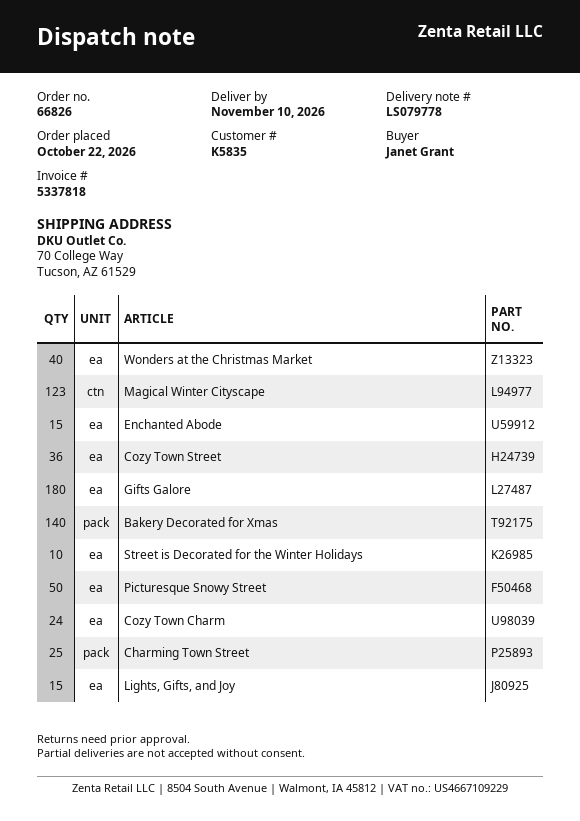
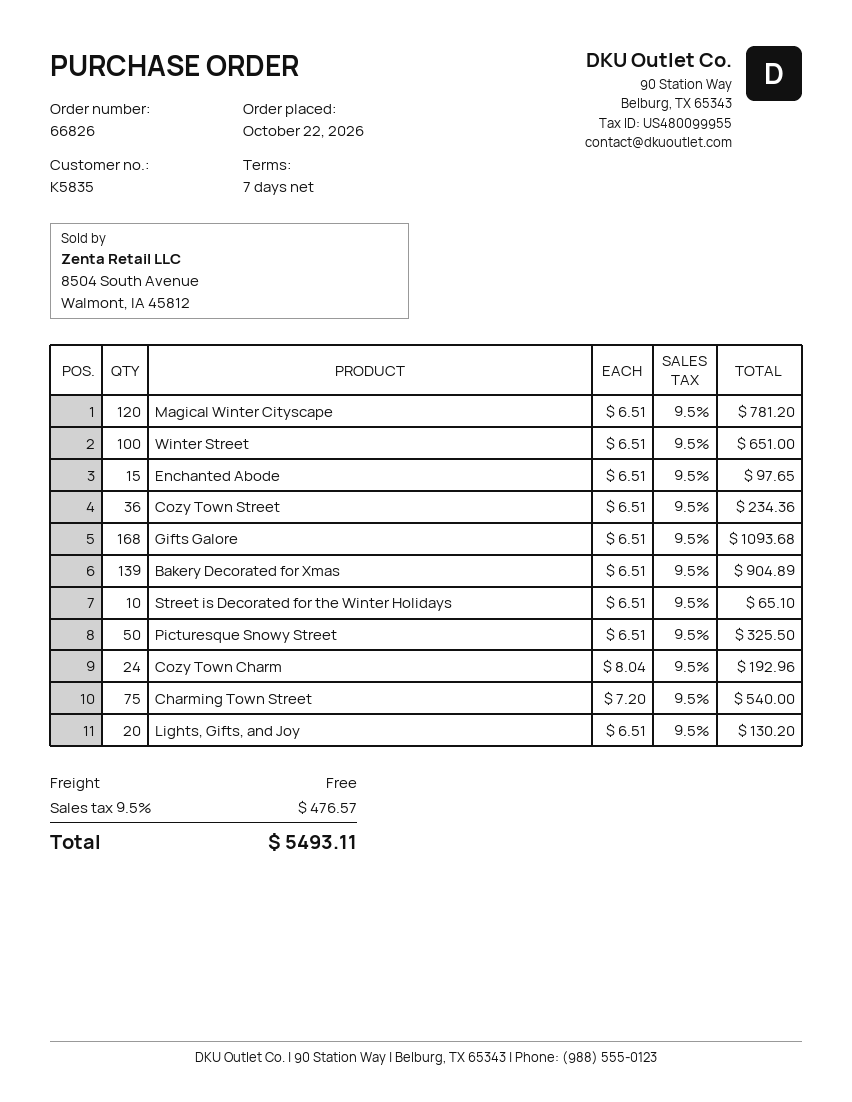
Wonders at the Christmas Market: 40 -> none
Magical Winter Cityscape: 123 -> 120
Gifts Galore: 180 -> 168
Bakery Decorated for Xmas: 140 -> 139
Charming Town Street: 25 -> 75
Lights, Gifts, and Joy: 15 -> 20
Winter Street: none -> 100

